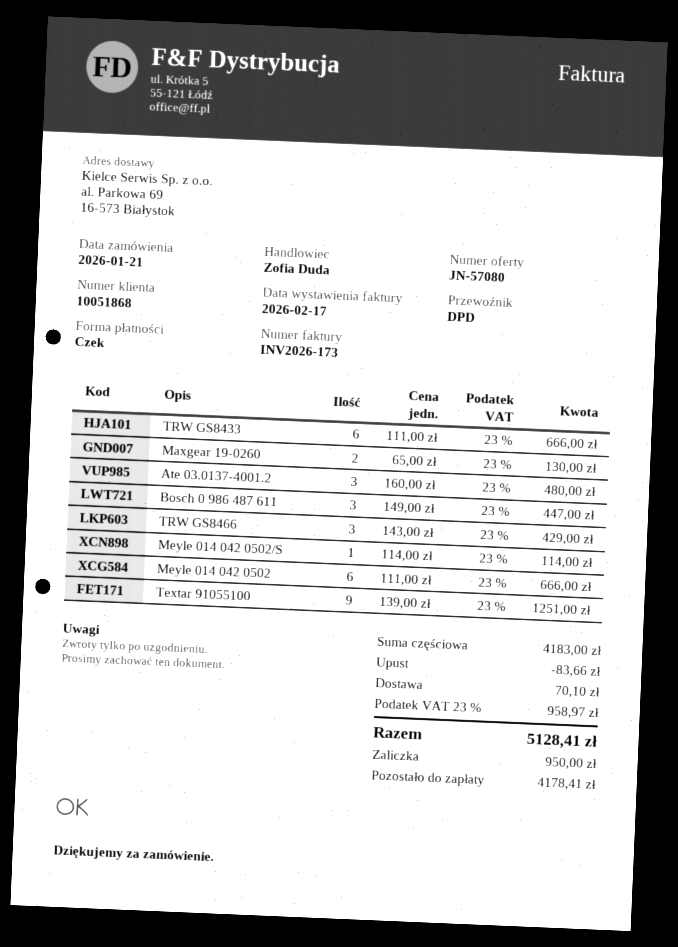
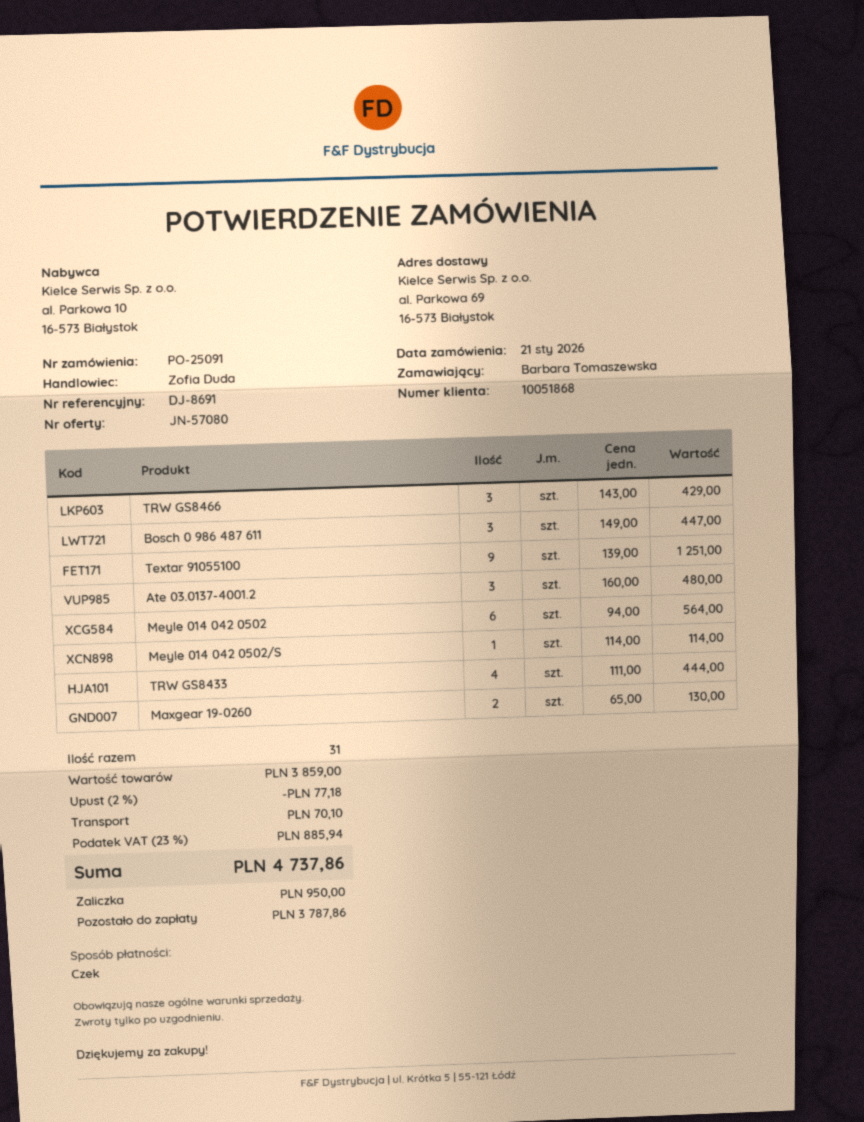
TRW GS8433: 6 x 111.00 = 666.00 -> 4 x 111.00 = 444.00
Meyle 014 042 0502: 6 x 111.00 = 666.00 -> 6 x 94.00 = 564.00
subtotal: 4183.00 -> 3859.00
discount: 83.66 -> 77.18
tax: 23% = 958.97 -> 23% = 885.94
total: 5128.41 -> 4737.86
balance: 4178.41 -> 3787.86

